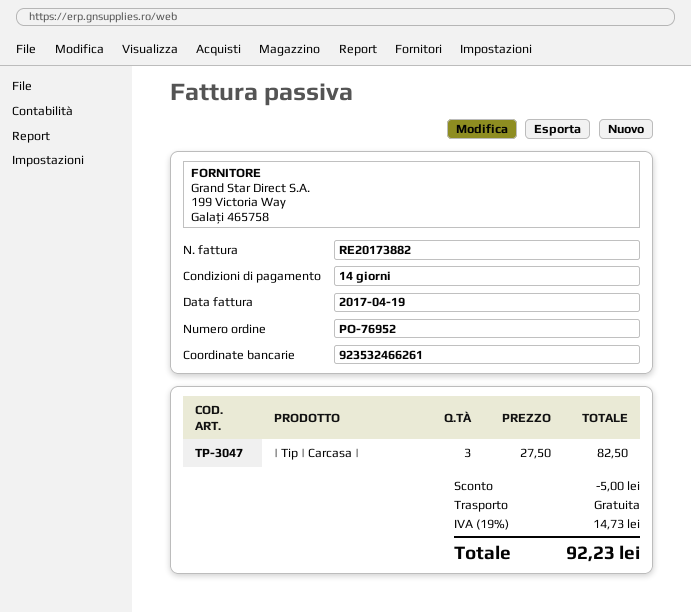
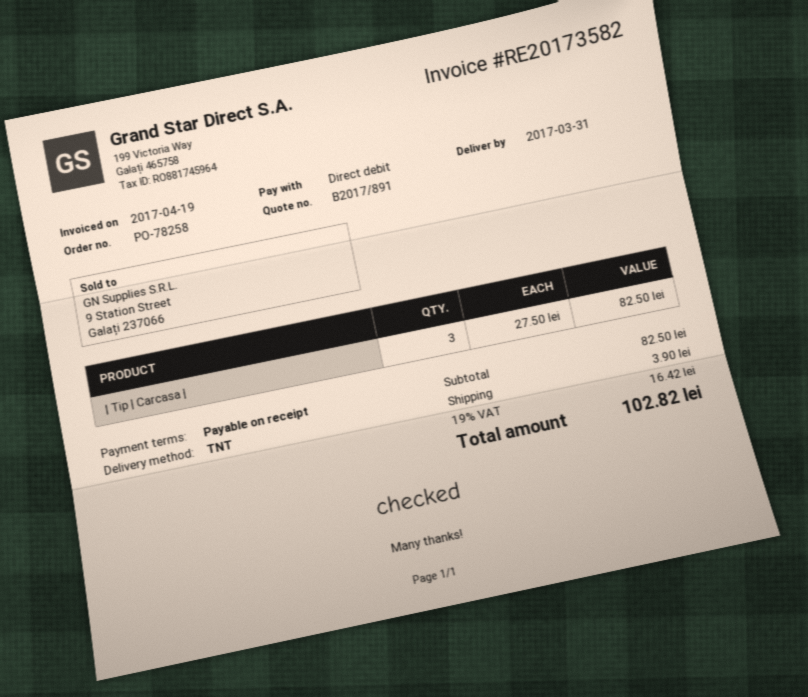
order number: PO-76952 -> PO-78258
invoice number: RE20173882 -> RE20173582
payment terms: 14 days -> on receipt
discount: 5.00 -> none
shipping: 0.00 -> 3.90
tax: 19% = 14.73 -> 19% = 16.42
total: 92.23 -> 102.82

